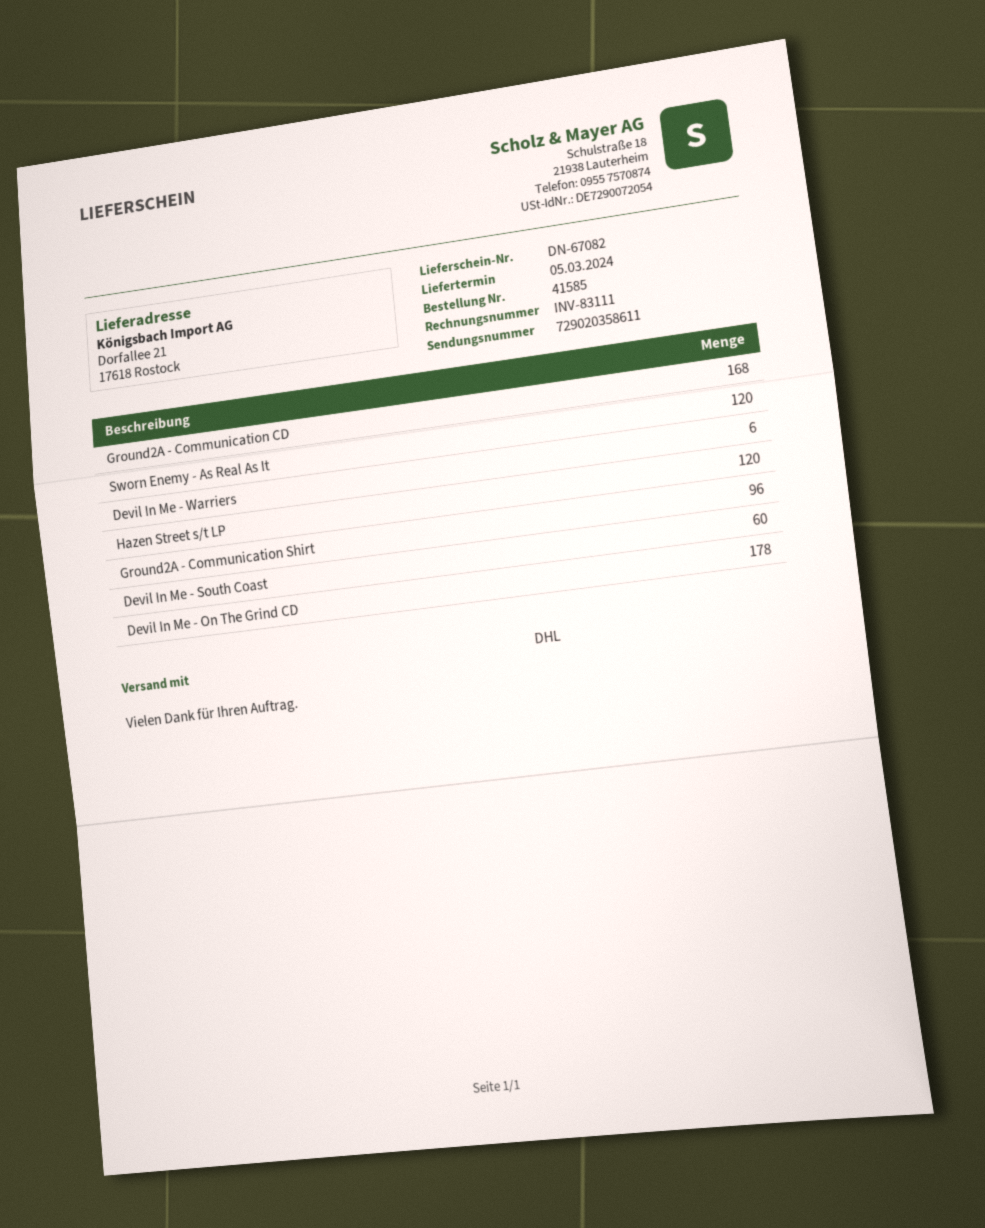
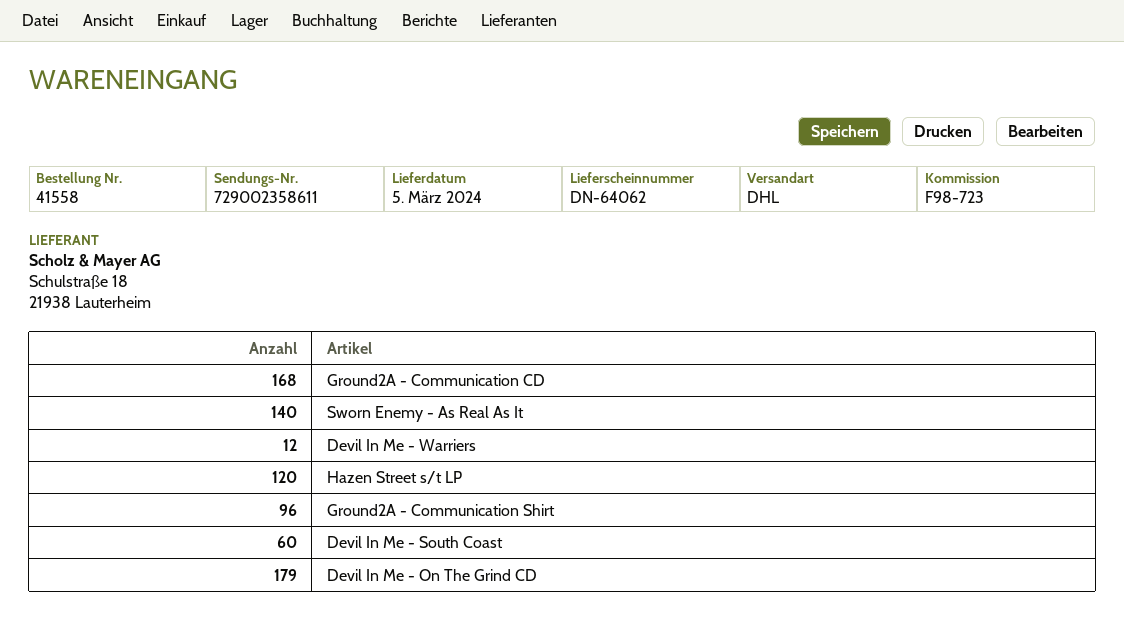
order number: 41585 -> 41558
delivery note number: DN-67082 -> DN-64062
tracking number: 729020358611 -> 729002358611
Sworn Enemy - As Real As It: 120 -> 140
Devil In Me - Warriers: 6 -> 12
Devil In Me - On The Grind CD: 178 -> 179

